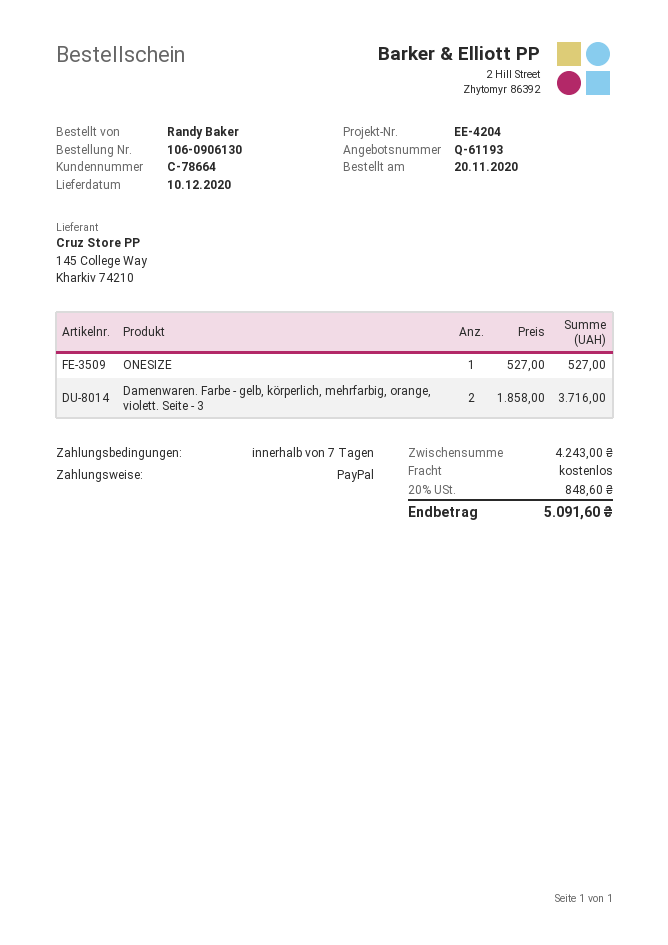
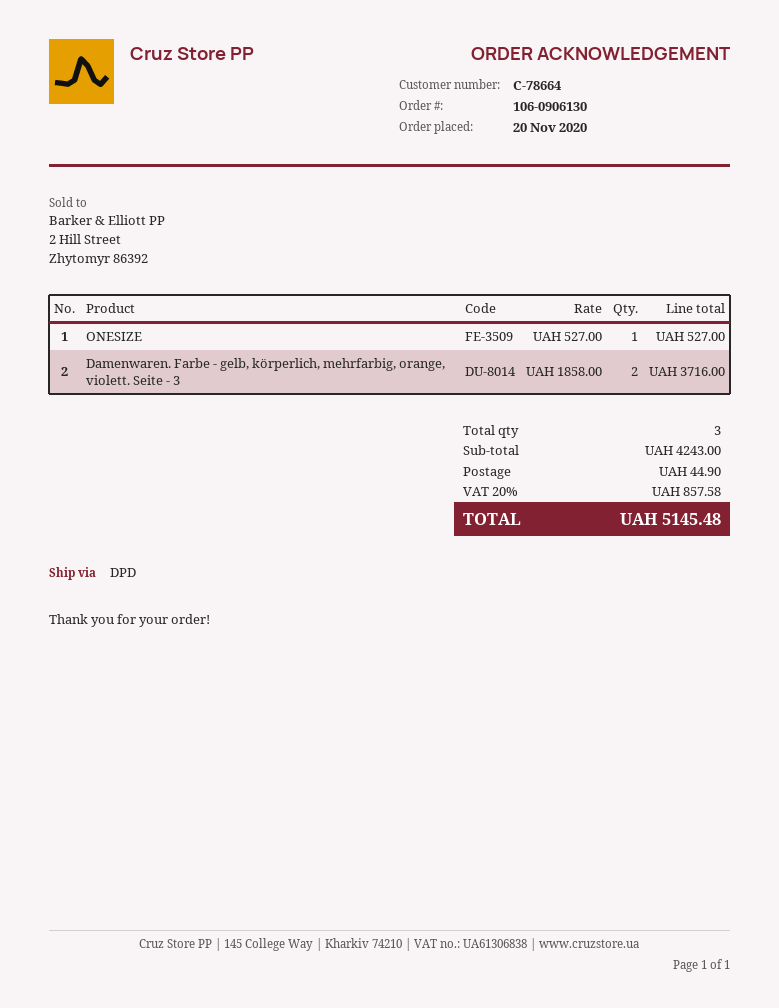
shipping: 0.00 -> 44.90
tax: 20% = 848.60 -> 20% = 857.58
total: 5091.60 -> 5145.48

